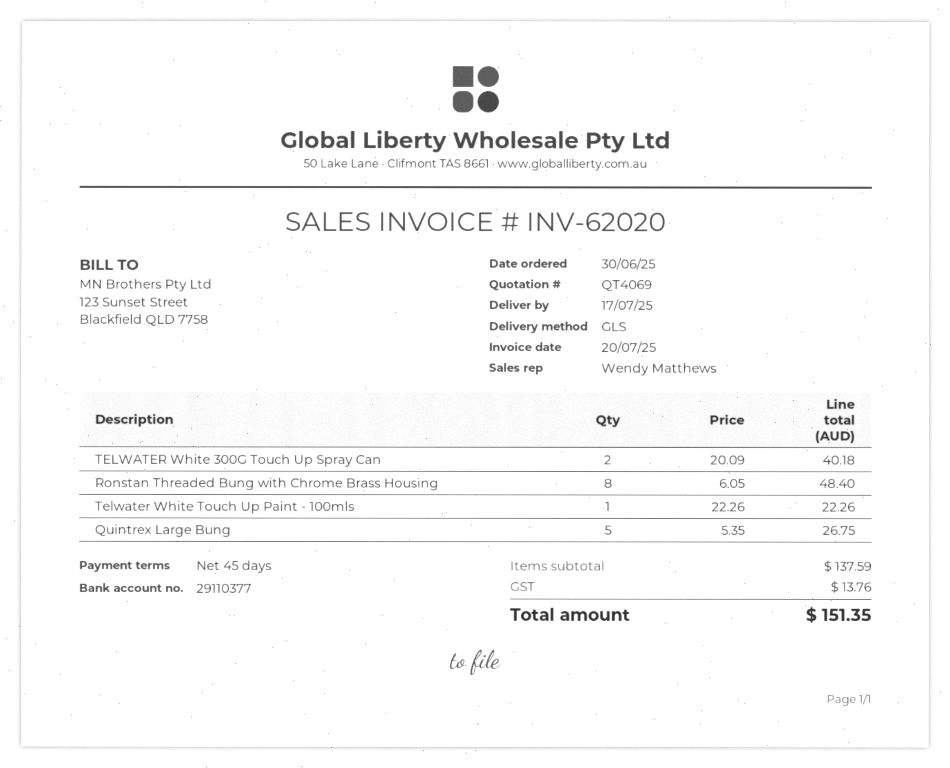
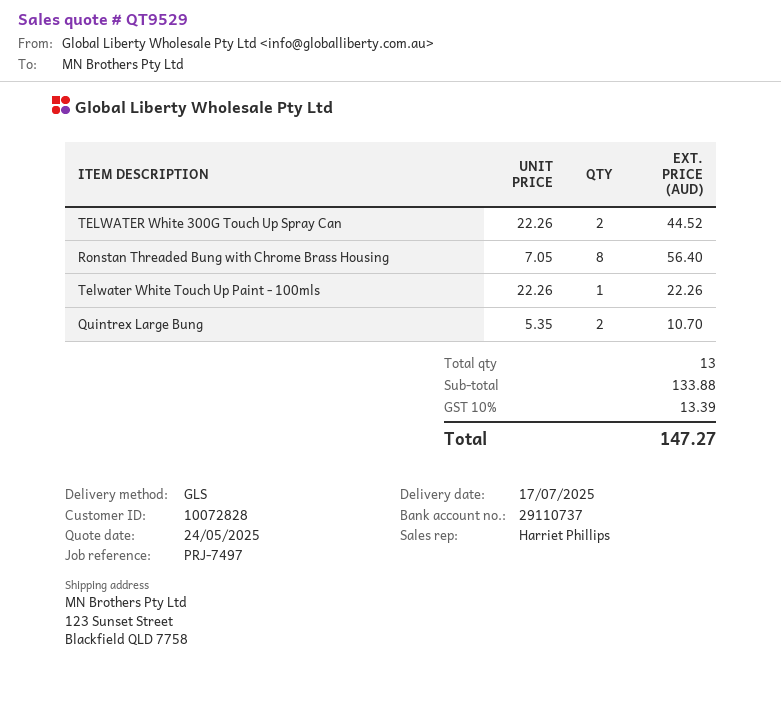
quote number: QT4069 -> QT9529
sales rep: Wendy Matthews -> Harriet Phillips
bank account: 29110377 -> 29110737
TELWATER White 300G Touch Up Spray Can: 2 x 20.09 = 40.18 -> 2 x 22.26 = 44.52
Ronstan Threaded Bung with Chrome Brass Housing: 8 x 6.05 = 48.40 -> 8 x 7.05 = 56.40
Quintrex Large Bung: 5 x 5.35 = 26.75 -> 2 x 5.35 = 10.70
subtotal: 137.59 -> 133.88
tax: 13.76 -> 13.39
total: 151.35 -> 147.27

